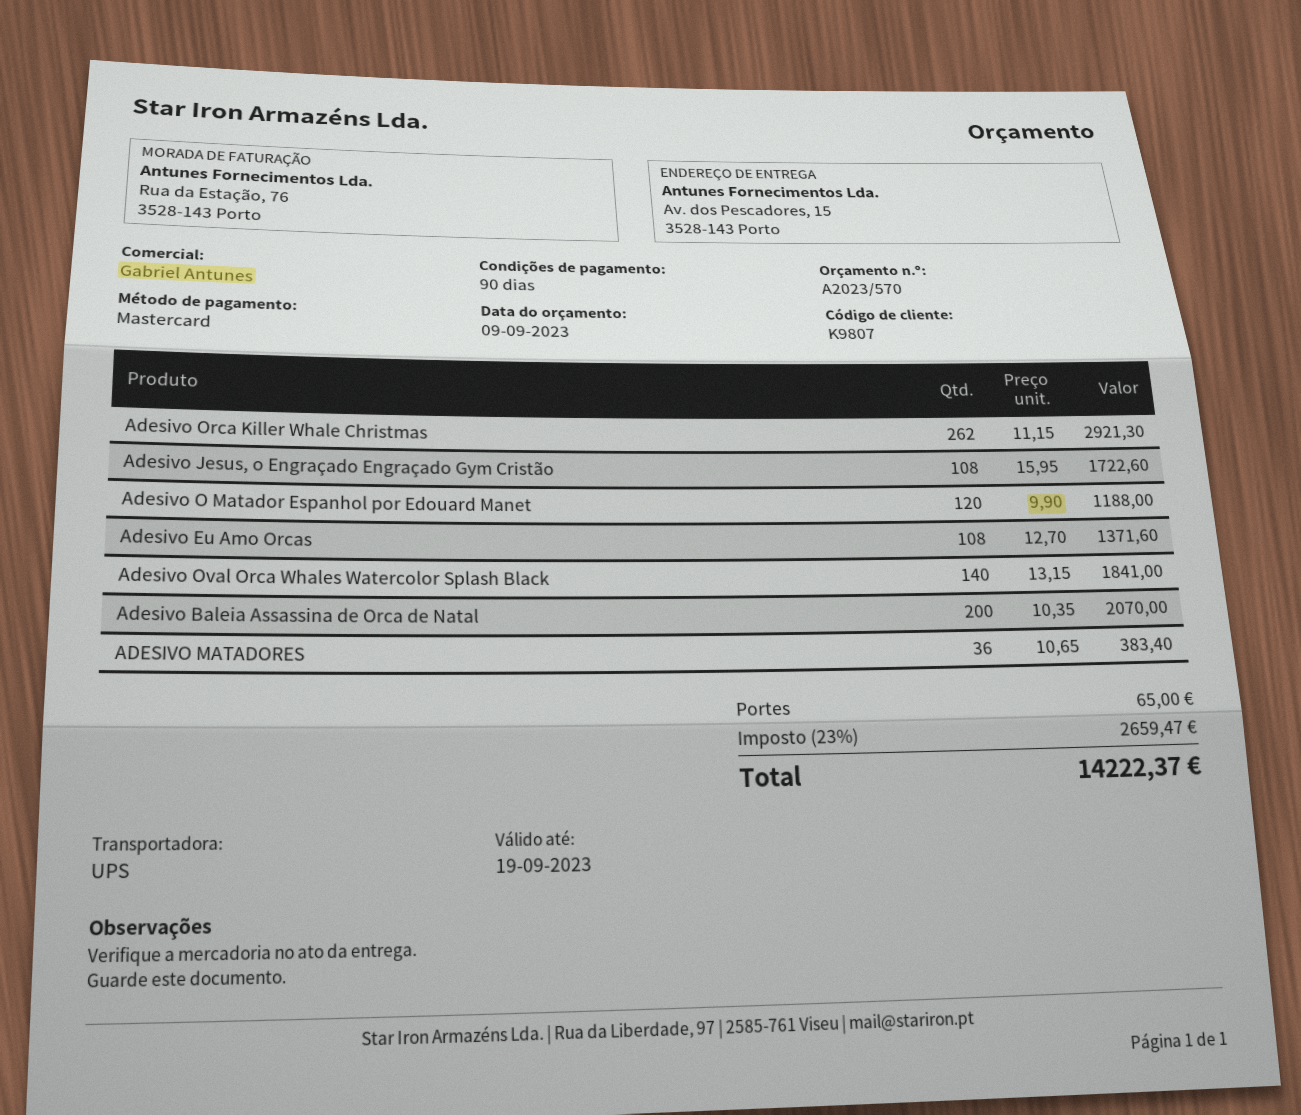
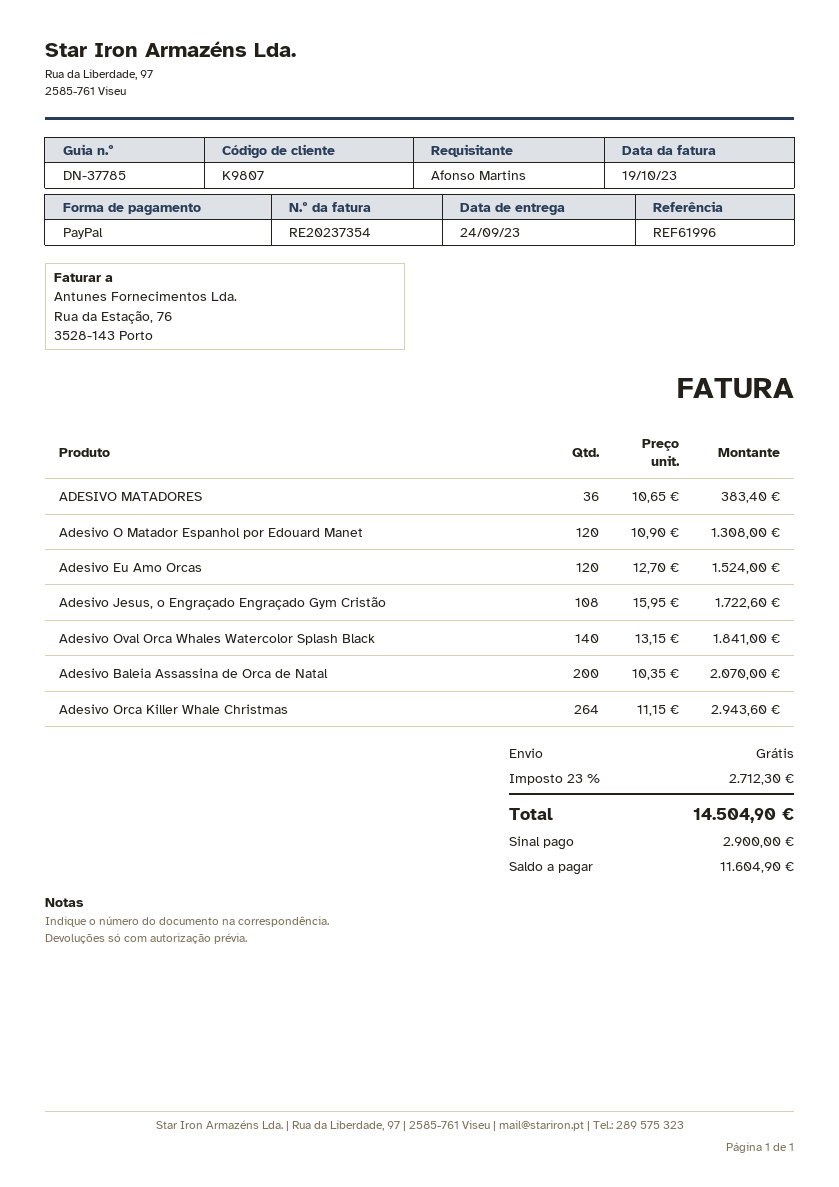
payment method: Mastercard -> PayPal
Adesivo Orca Killer Whale Christmas: 262 x 11.15 = 2921.30 -> 264 x 11.15 = 2943.60
Adesivo O Matador Espanhol por Edouard Manet: 120 x 9.90 = 1188.00 -> 120 x 10.90 = 1308.00
Adesivo Eu Amo Orcas: 108 x 12.70 = 1371.60 -> 120 x 12.70 = 1524.00
shipping: 65.00 -> 0.00
tax: 23% = 2659.47 -> 23% = 2712.30
total: 14222.37 -> 14504.90

